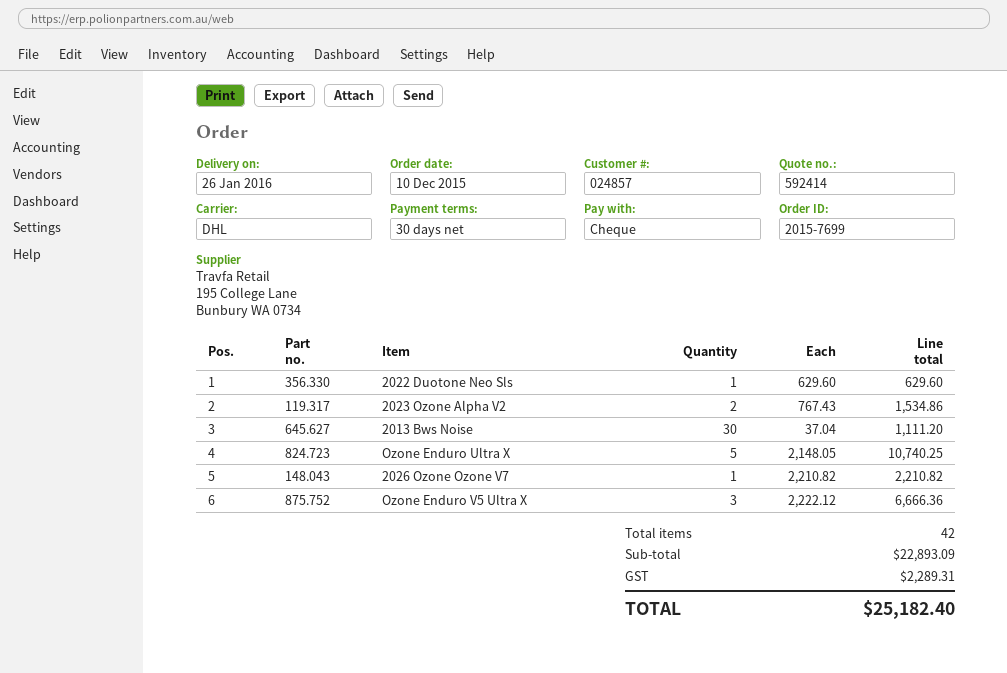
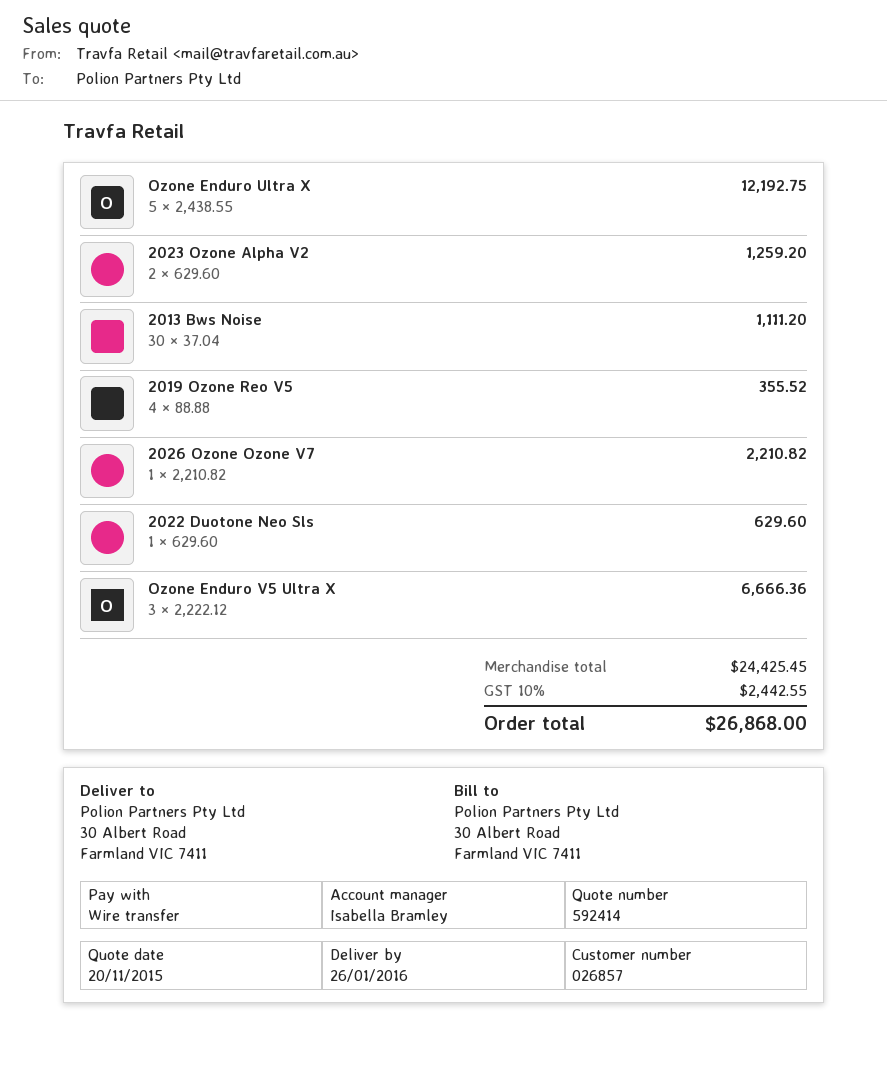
customer number: 024857 -> 026857
payment method: cheque -> bank transfer
2023 Ozone Alpha V2: 2 x 767.43 = 1534.86 -> 2 x 629.60 = 1259.20
Ozone Enduro Ultra X: 5 x 2148.05 = 10740.25 -> 5 x 2438.55 = 12192.75
2019 Ozone Reo V5: none -> 4 x 88.88 = 355.52
subtotal: 22893.09 -> 24425.45
tax: 2289.31 -> 2442.55
total: 25182.40 -> 26868.00

